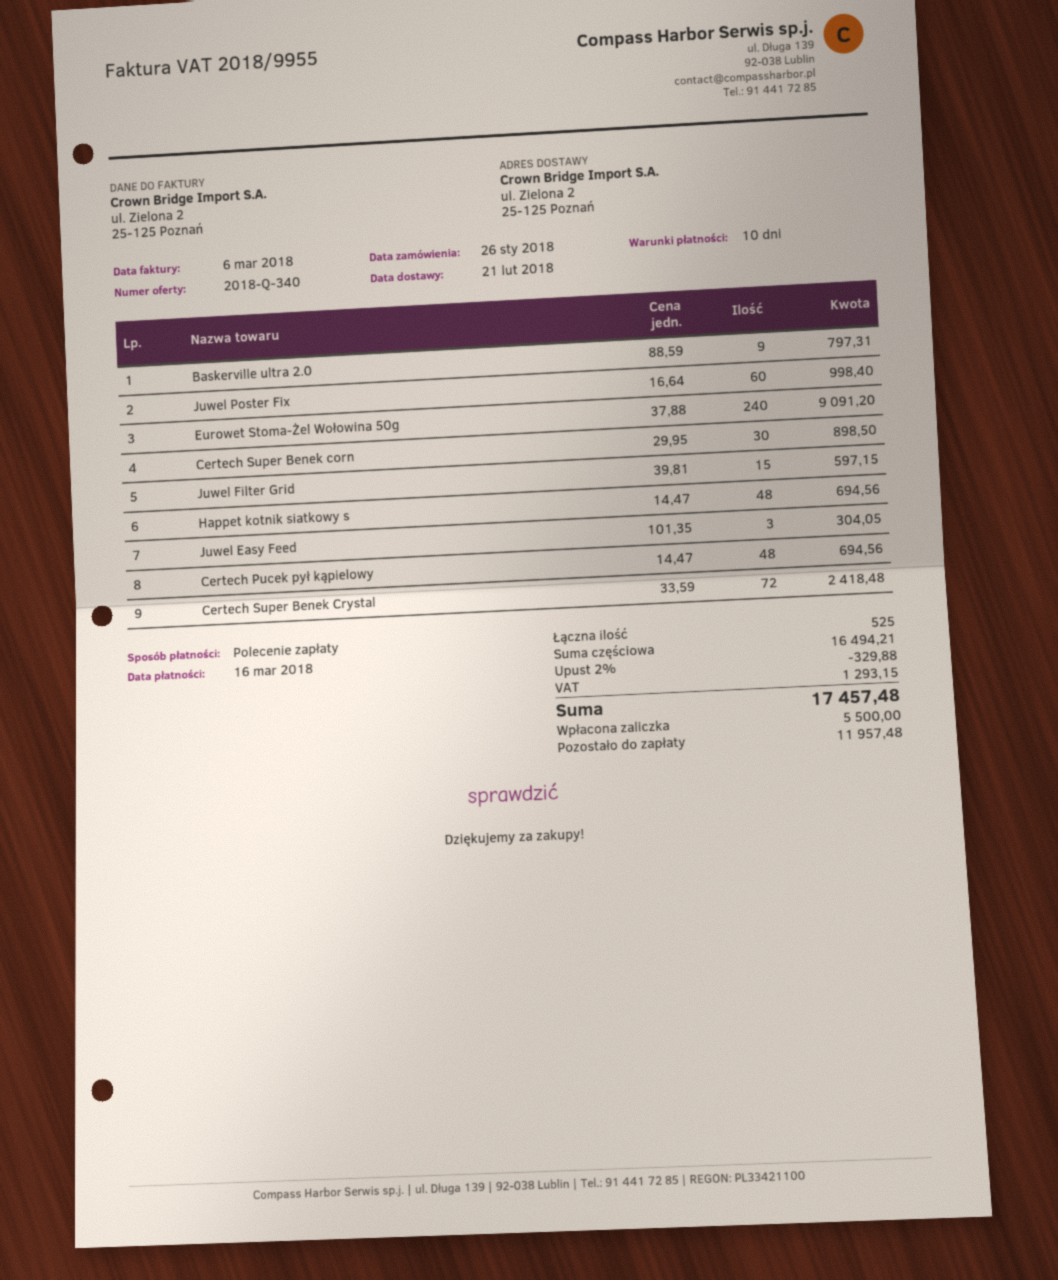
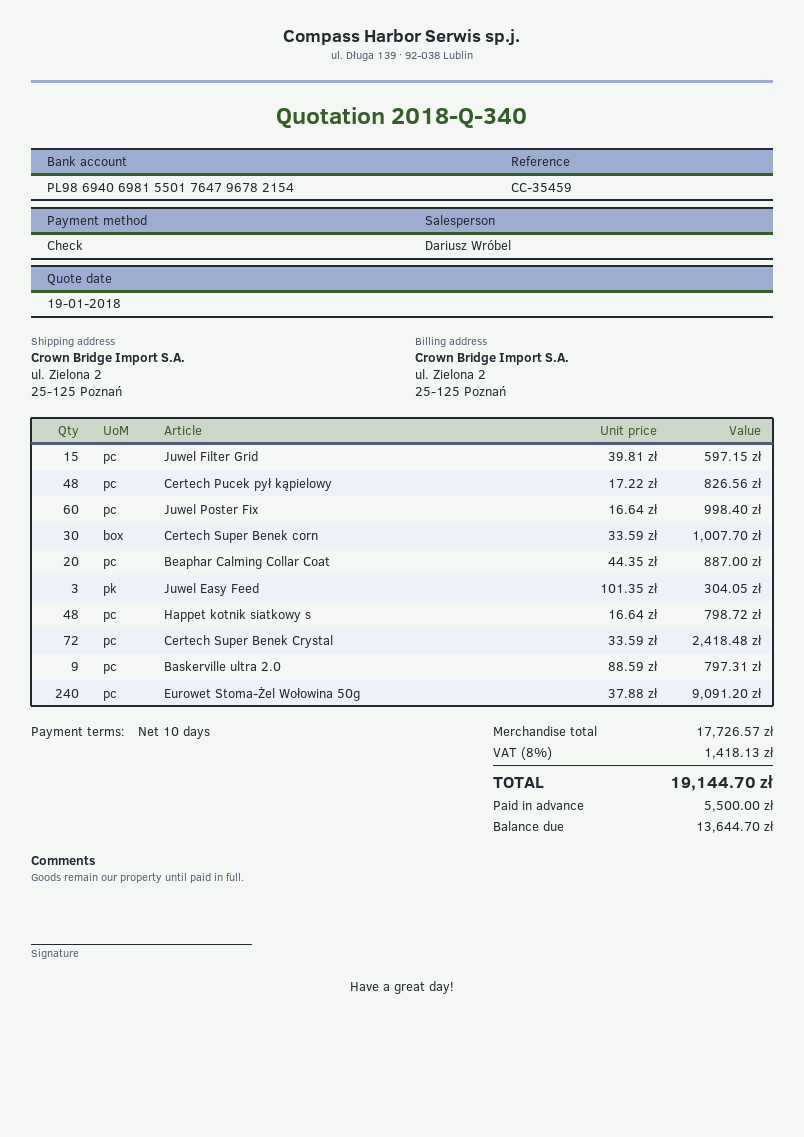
payment method: direct debit -> cheque
Certech Super Benek corn: 30 x 29.95 = 898.50 -> 30 x 33.59 = 1007.70
Happet kotnik siatkowy s: 48 x 14.47 = 694.56 -> 48 x 16.64 = 798.72
Certech Pucek pył kąpielowy: 48 x 14.47 = 694.56 -> 48 x 17.22 = 826.56
Beaphar Calming Collar Coat: none -> 20 x 44.35 = 887.00
subtotal: 16494.21 -> 17726.57
discount: 2% = 329.88 -> none
tax: 1293.15 -> 1418.13
total: 17457.48 -> 19144.70
balance: 11957.48 -> 13644.70

